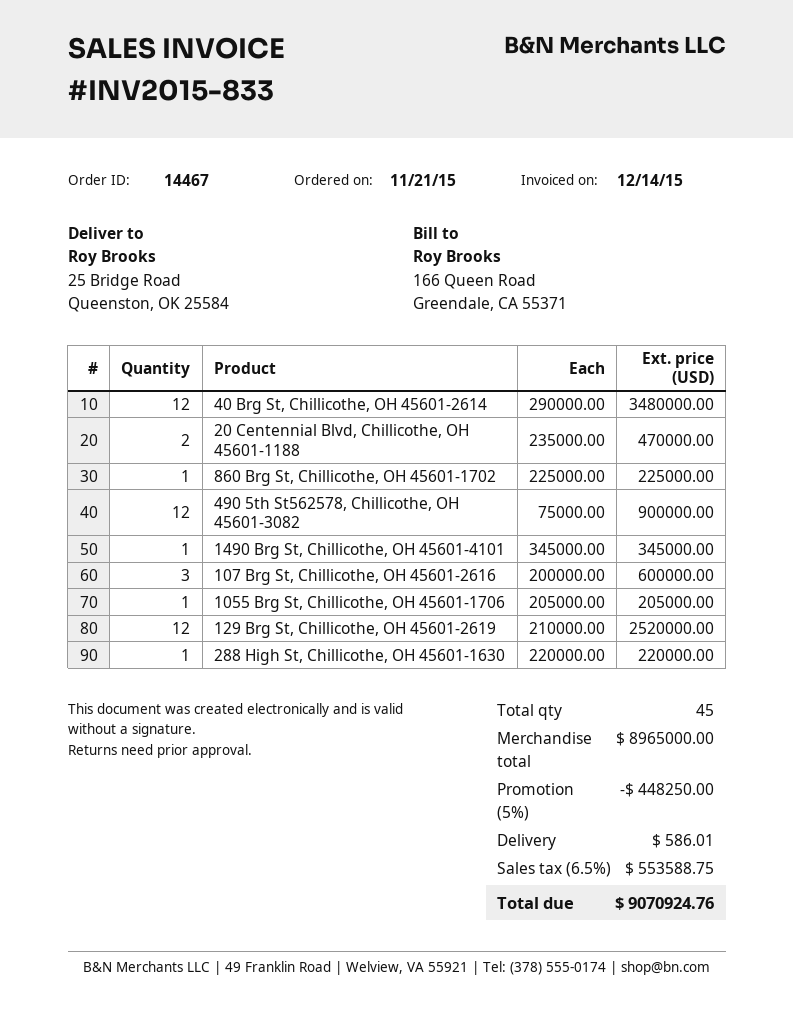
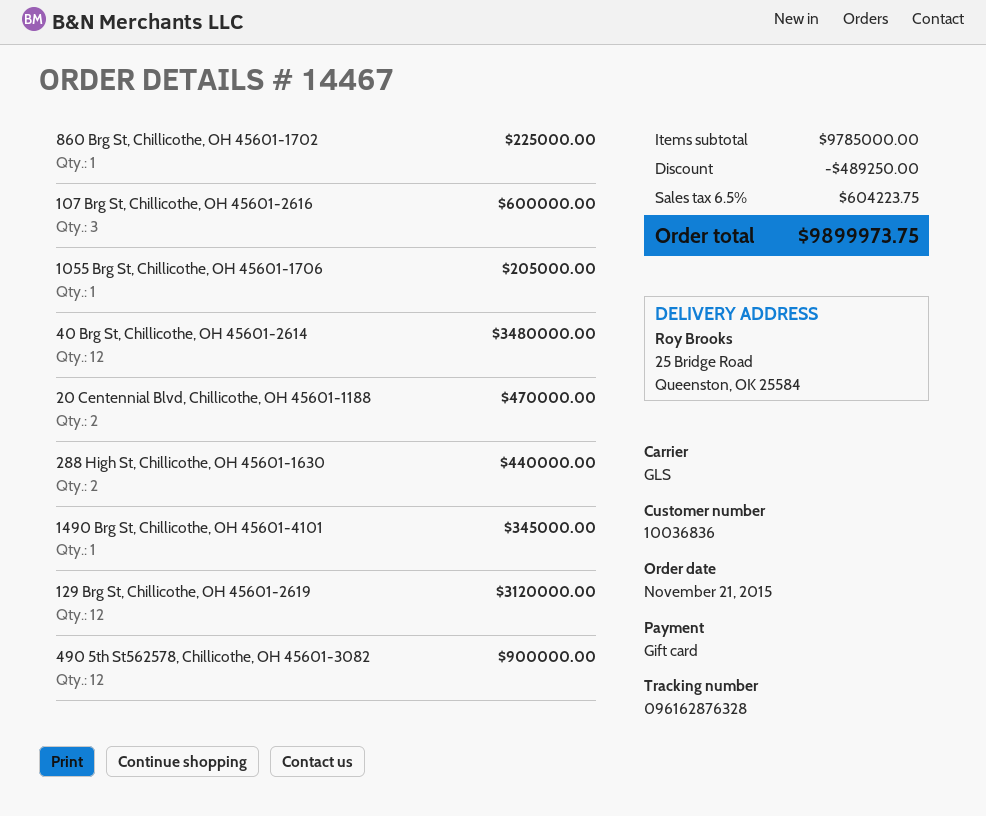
129 Brg St, Chillicothe, OH 45601-2619: 12 for 2520000.00 -> 12 for 3120000.00
288 High St, Chillicothe, OH 45601-1630: 1 for 220000.00 -> 2 for 440000.00
subtotal: 8965000.00 -> 9785000.00
discount: 448250.00 -> 489250.00
shipping: 586.01 -> none
tax: 6.5% = 553588.75 -> 6.5% = 604223.75
total: 9070924.76 -> 9899973.75

